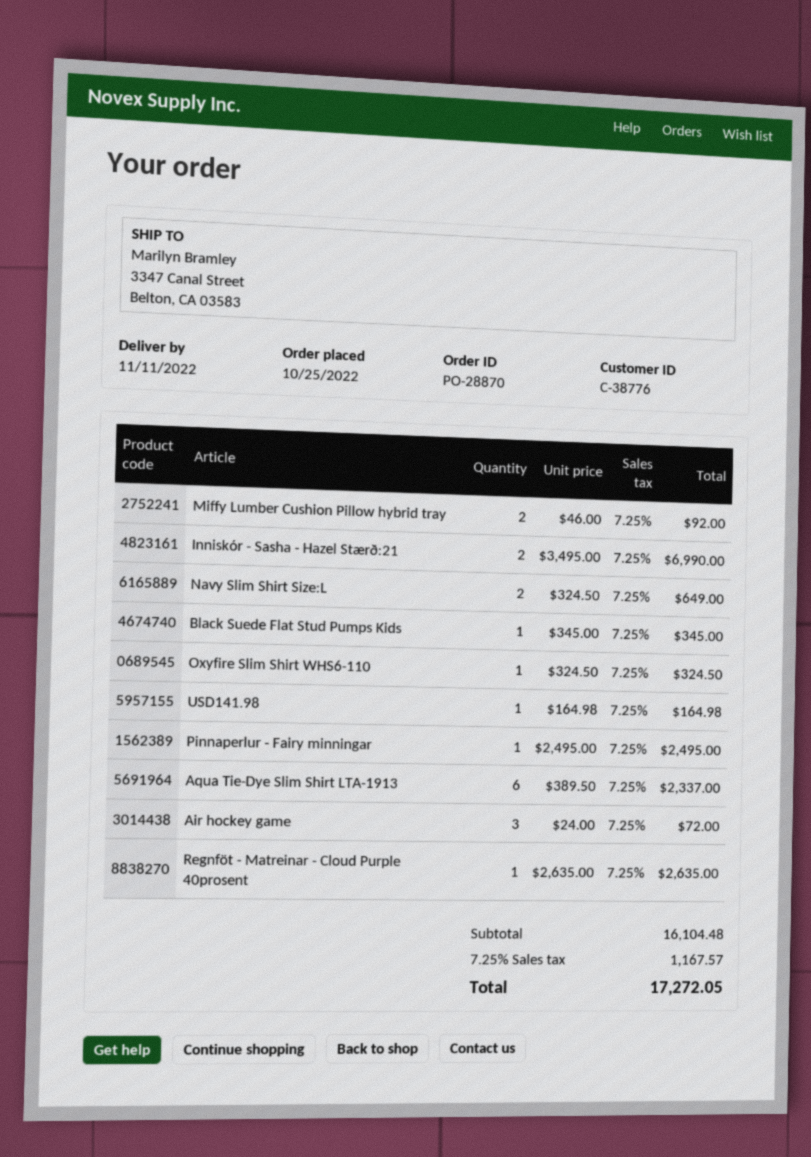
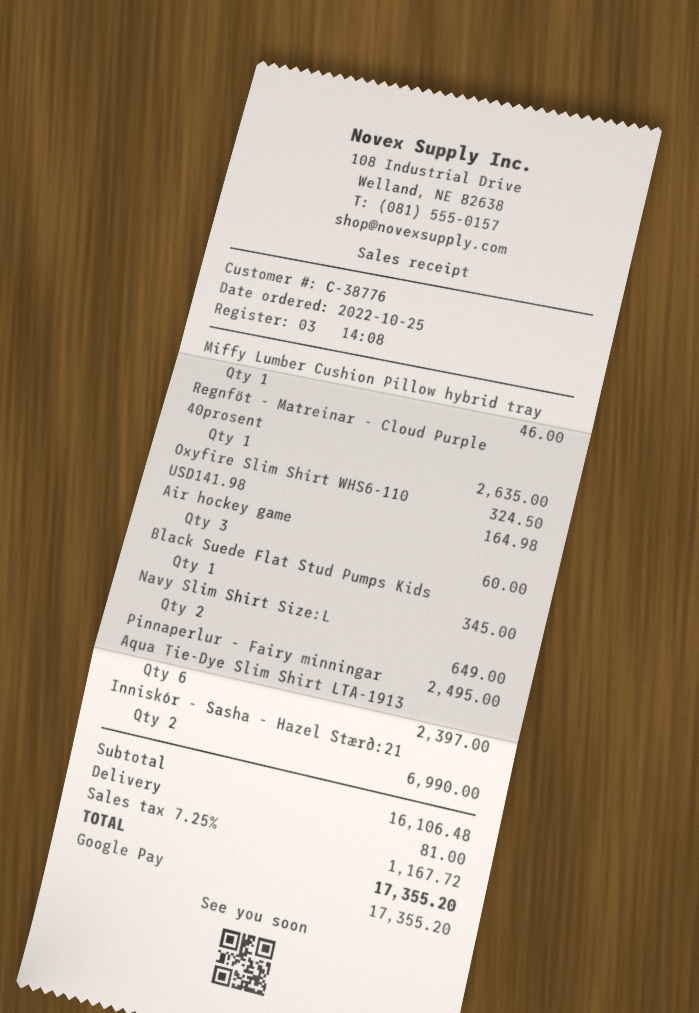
Miffy Lumber Cushion Pillow hybrid tray: 2 for 92.00 -> 1 for 46.00
Aqua Tie-Dye Slim Shirt LTA-1913: 6 for 2337.00 -> 6 for 2397.00
Air hockey game: 3 for 72.00 -> 3 for 60.00
subtotal: 16104.48 -> 16106.48
shipping: none -> 81.00
tax: 7.25% = 1167.57 -> 7.25% = 1167.72
total: 17272.05 -> 17355.20

